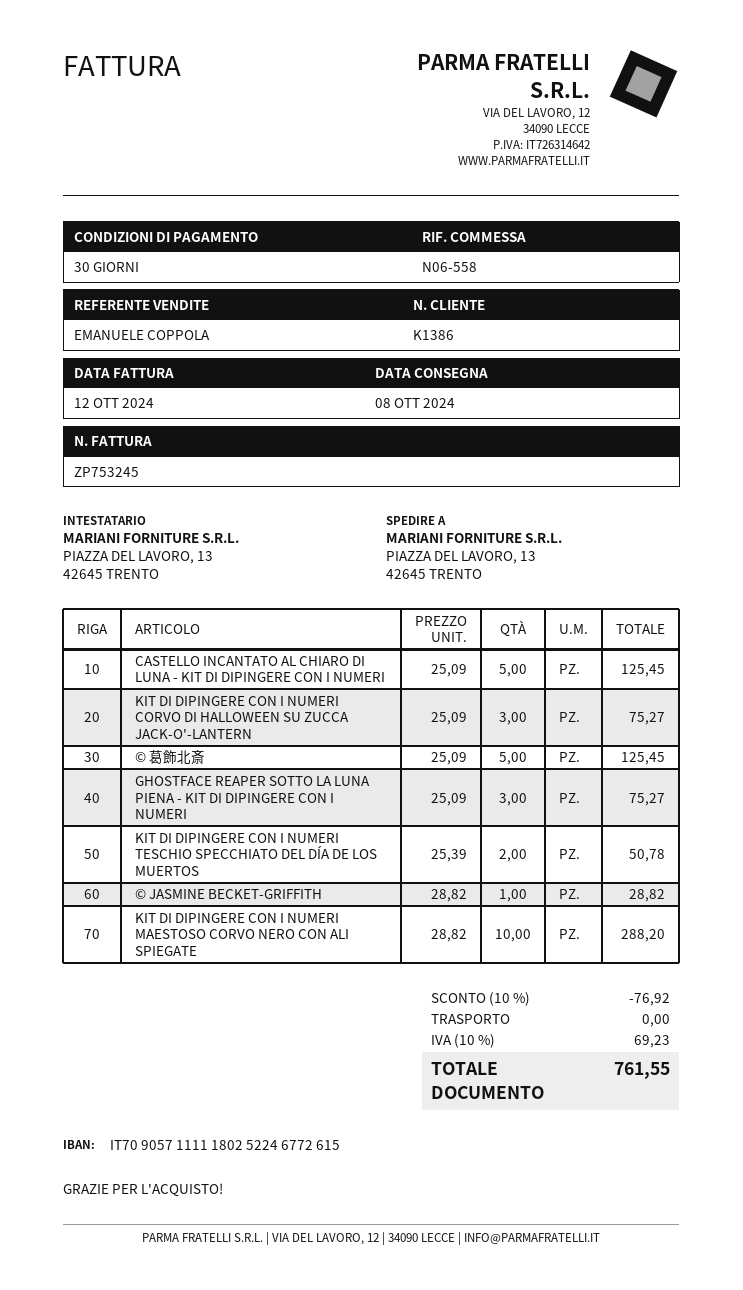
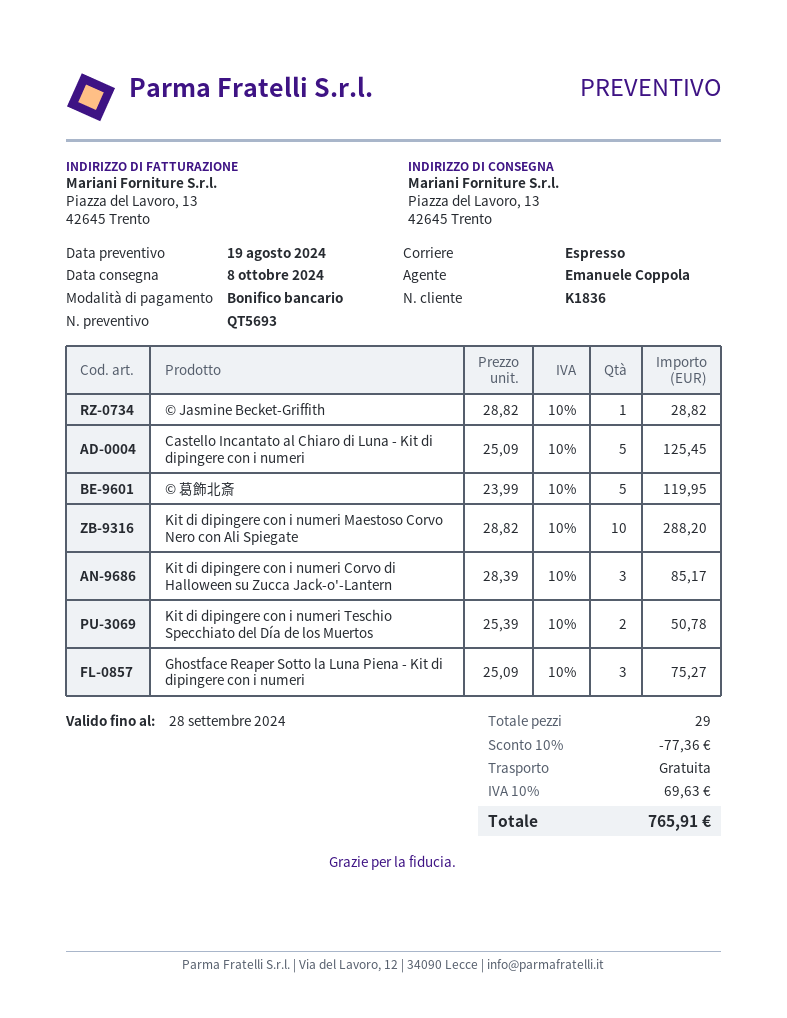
customer number: K1386 -> K1836
KIT DI DIPINGERE CON I NUMERI CORVO DI HALLOWEEN SU ZUCCA JACK-O'-LANTERN: 3 x 25.09 = 75.27 -> 3 x 28.39 = 85.17
© 葛飾北斎: 5 x 25.09 = 125.45 -> 5 x 23.99 = 119.95
discount: 10% = 76.92 -> 10% = 77.36
tax: 10% = 69.23 -> 10% = 69.63
total: 761.55 -> 765.91

